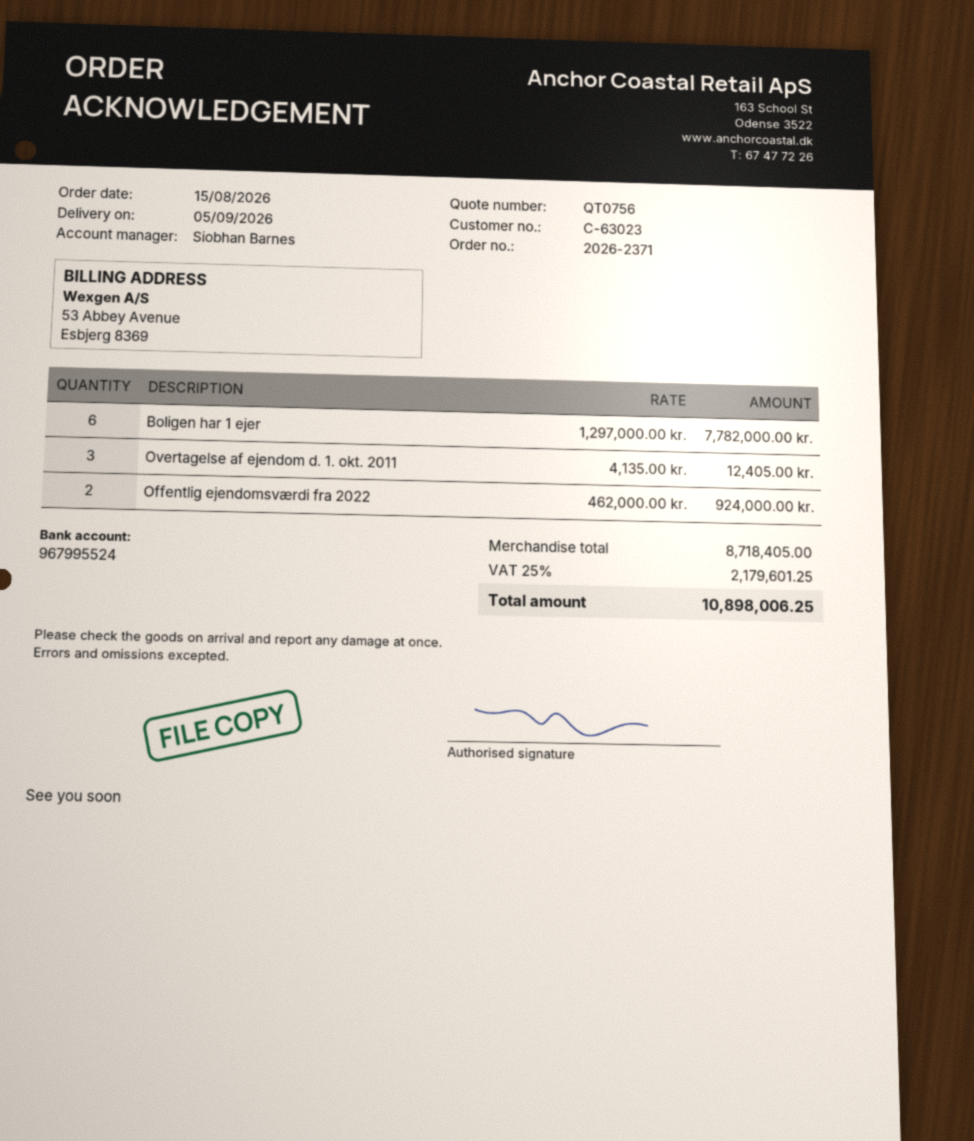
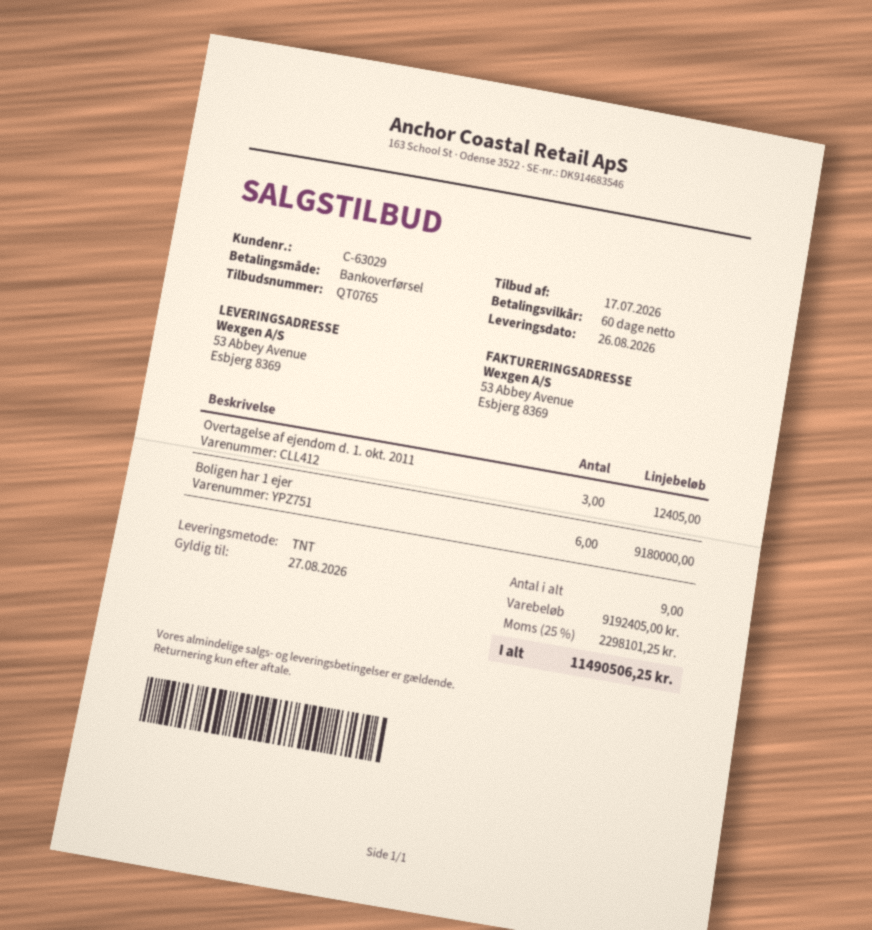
quote number: QT0756 -> QT0765
delivery date: 2026-09-05 -> 2026-08-26
customer number: C-63023 -> C-63029
Boligen har 1 ejer: 6 for 7782000.00 -> 6 for 9180000.00
Offentlig ejendomsværdi fra 2022: 2 for 924000.00 -> none
subtotal: 8718405.00 -> 9192405.00
tax: 25% = 2179601.25 -> 25% = 2298101.25
total: 10898006.25 -> 11490506.25

